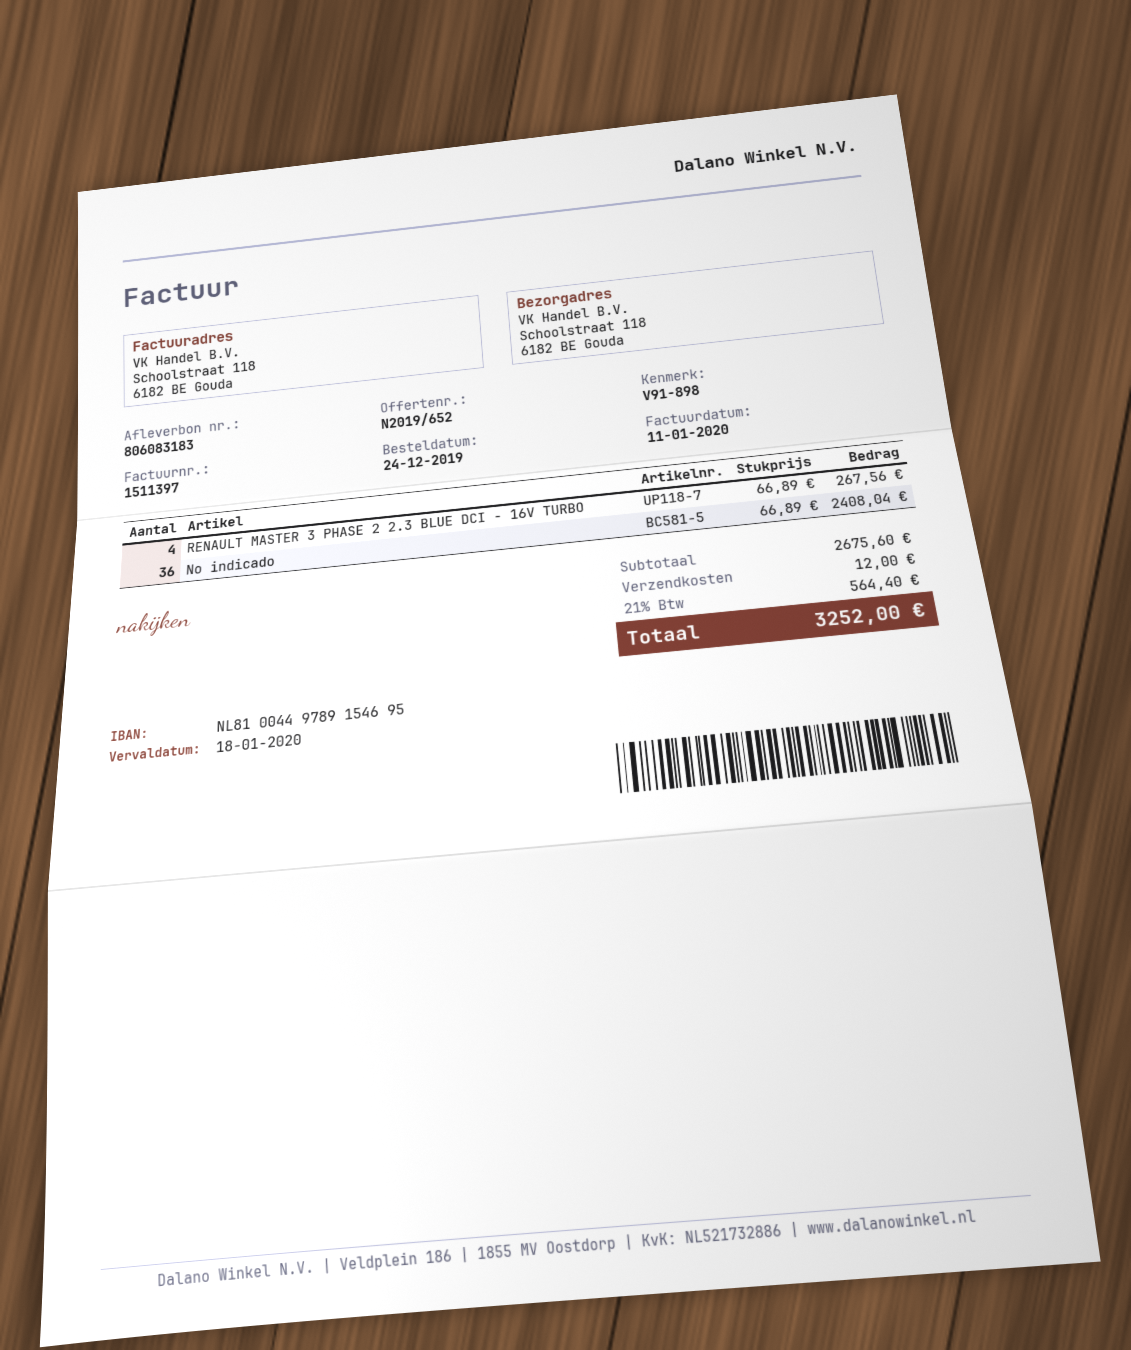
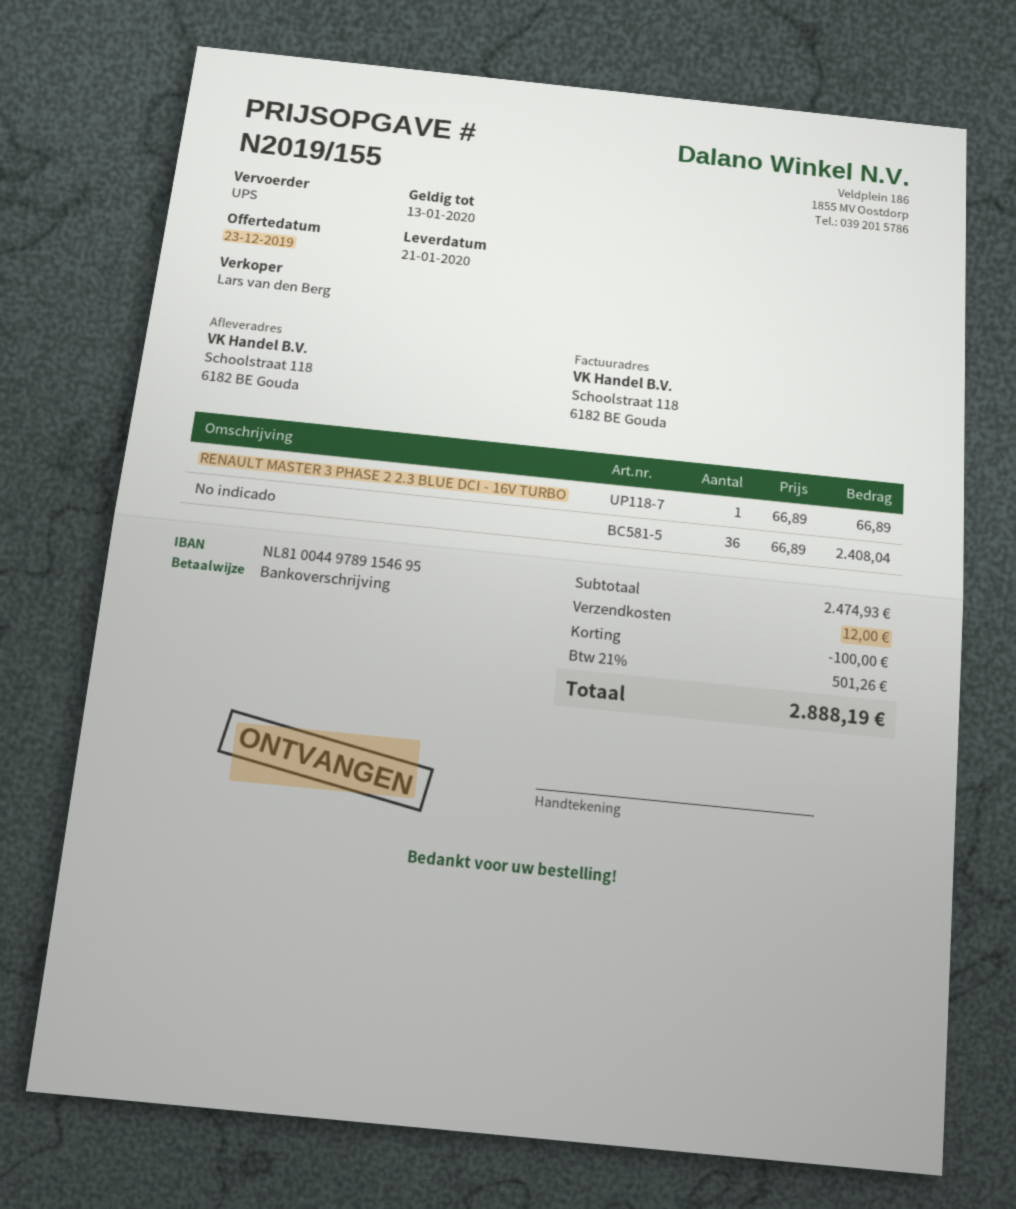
quote number: N2019/652 -> N2019/155
RENAULT MASTER 3 PHASE 2 2.3 BLUE DCI - 16V TURBO: 4 x 66.89 = 267.56 -> 1 x 66.89 = 66.89
subtotal: 2675.60 -> 2474.93
discount: none -> 100.00
tax: 21% = 564.40 -> 21% = 501.26
total: 3252.00 -> 2888.19

